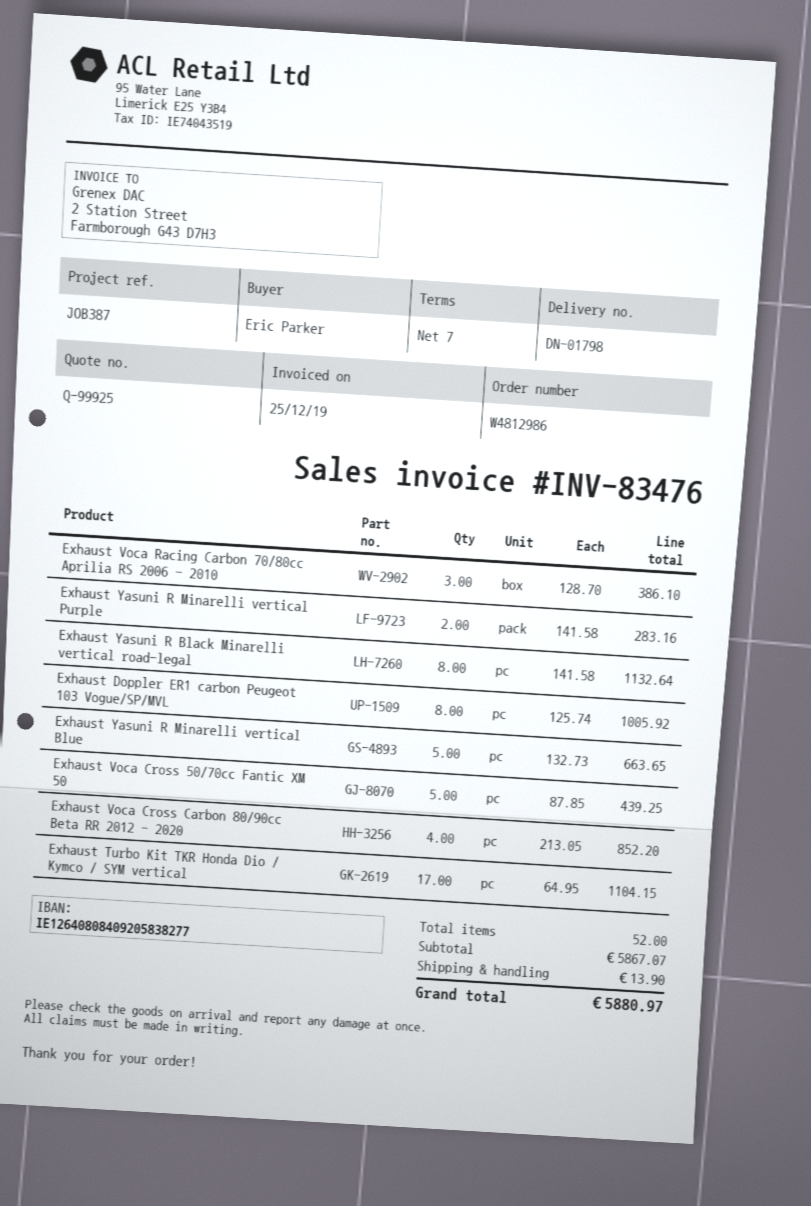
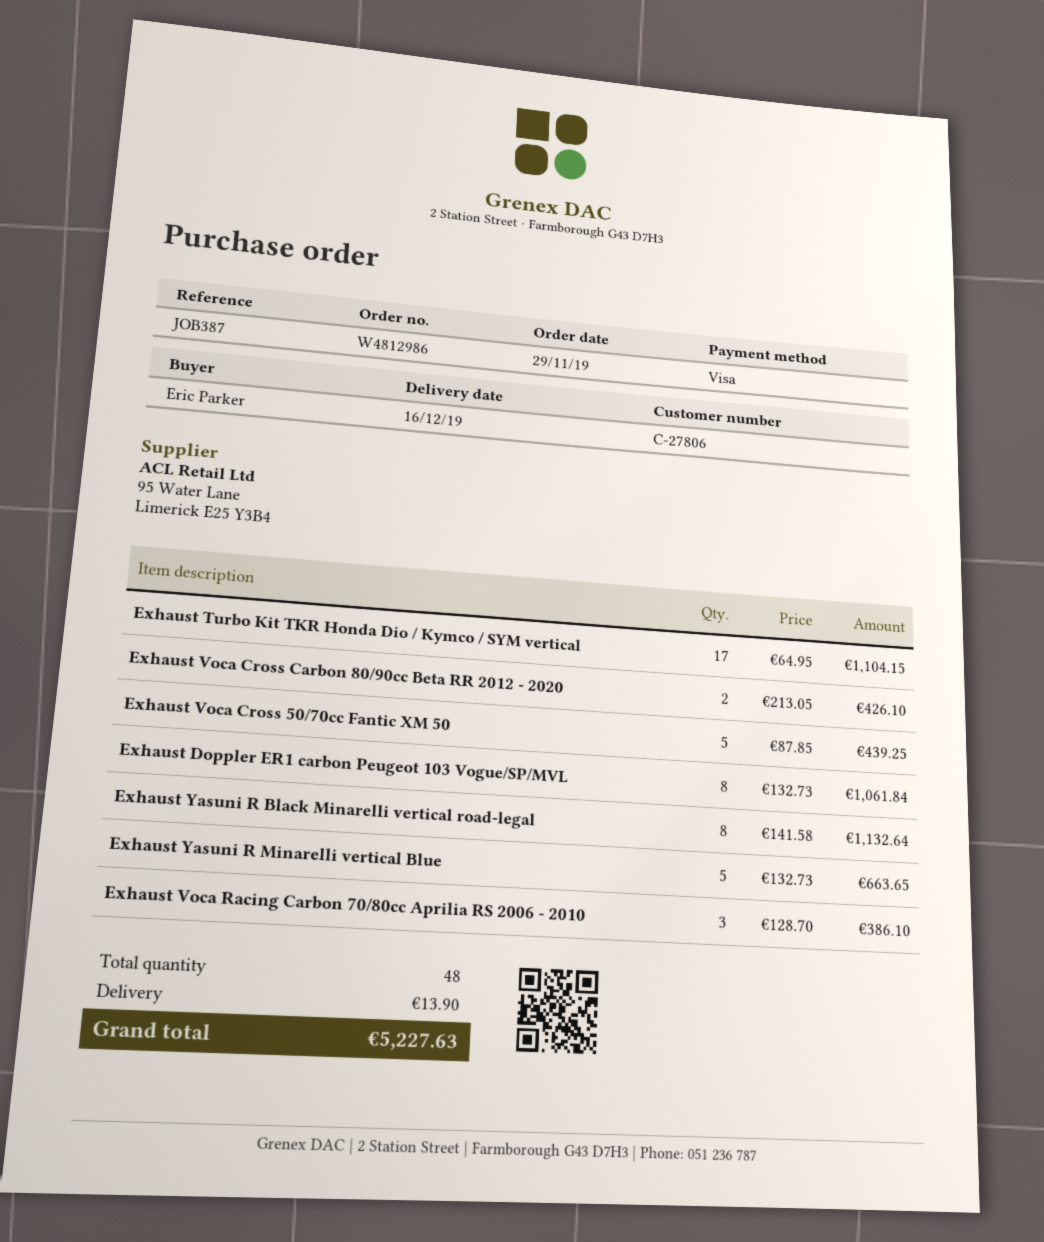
Exhaust Yasuni R Minarelli vertical Purple: 2 x 141.58 = 283.16 -> none
Exhaust Doppler ER1 carbon Peugeot 103 Vogue/SP/MVL: 8 x 125.74 = 1005.92 -> 8 x 132.73 = 1061.84
Exhaust Voca Cross Carbon 80/90cc Beta RR 2012 - 2020: 4 x 213.05 = 852.20 -> 2 x 213.05 = 426.10
total quantity: 52 -> 48
total: 5880.97 -> 5227.63

